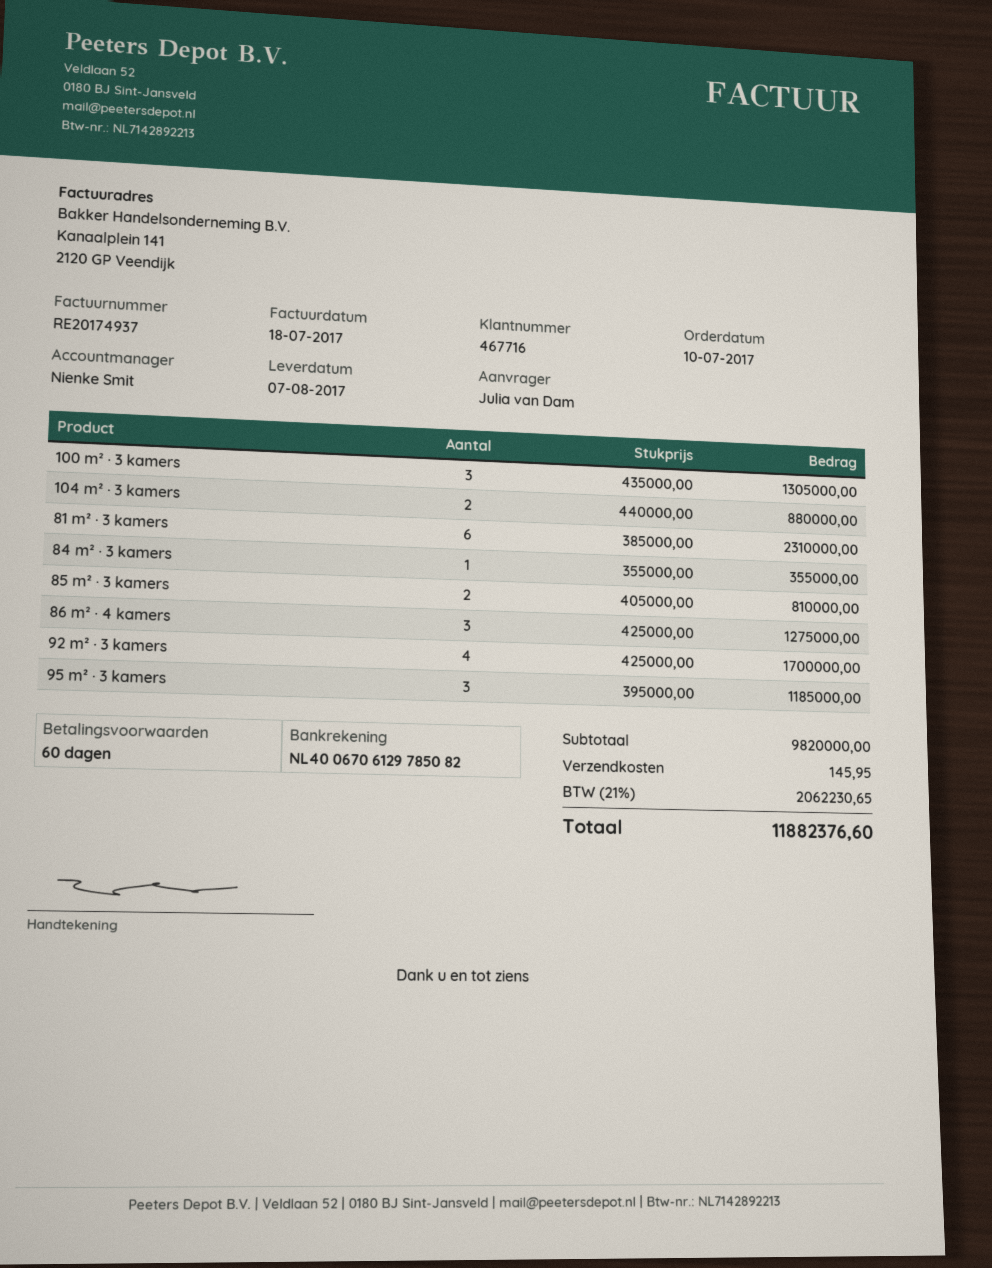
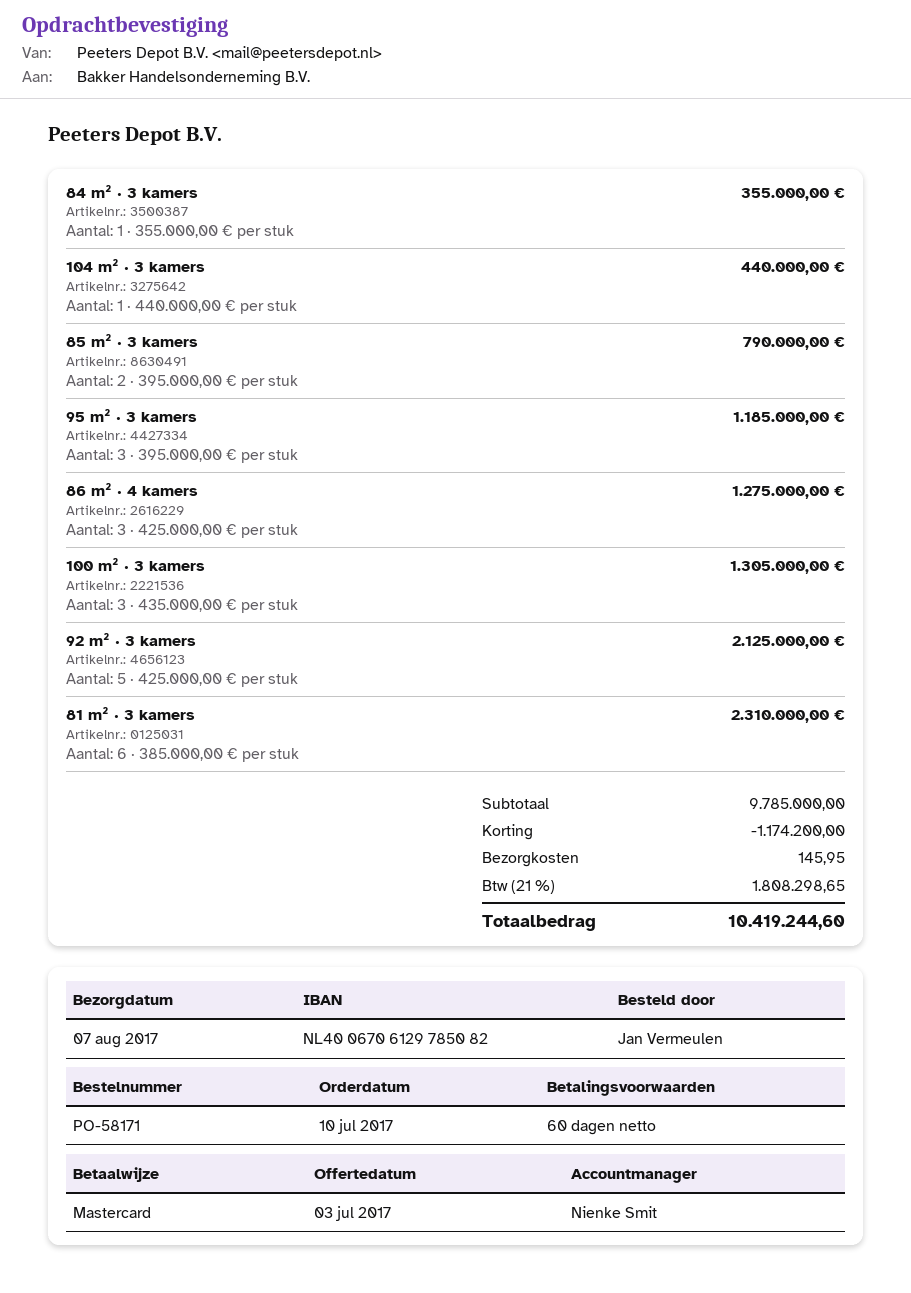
ordered by: Julia van Dam -> Jan Vermeulen
104 m² · 3 kamers: 2 x 440000.00 = 880000.00 -> 1 x 440000.00 = 440000.00
85 m² · 3 kamers: 2 x 405000.00 = 810000.00 -> 2 x 395000.00 = 790000.00
92 m² · 3 kamers: 4 x 425000.00 = 1700000.00 -> 5 x 425000.00 = 2125000.00
subtotal: 9820000.00 -> 9785000.00
discount: none -> 1174200.00
tax: 21% = 2062230.65 -> 21% = 1808298.65
total: 11882376.60 -> 10419244.60

